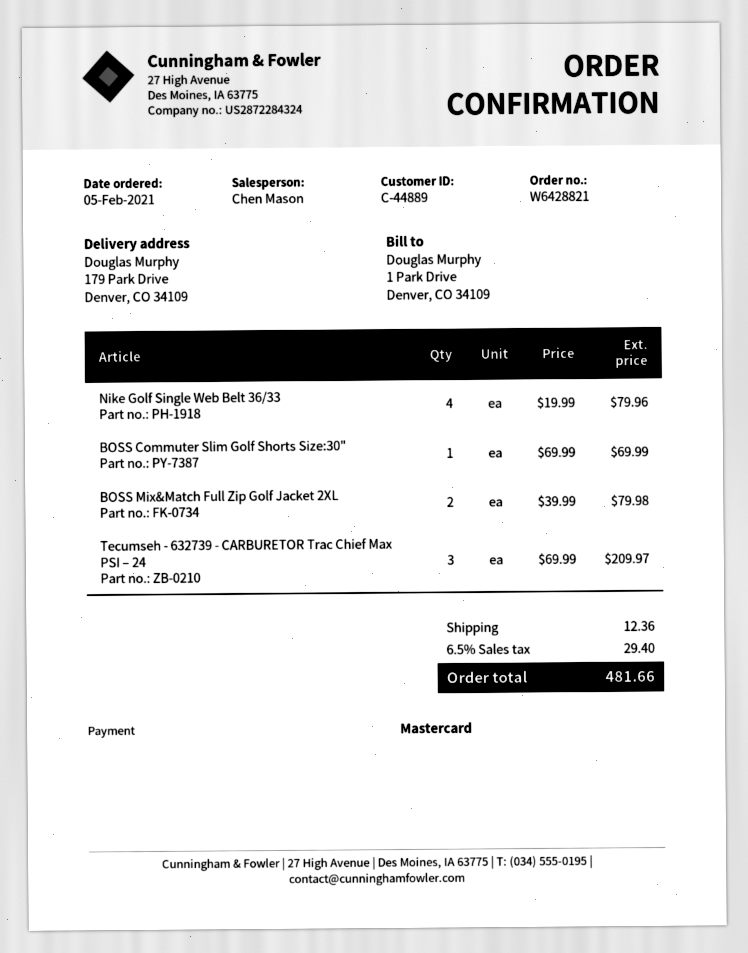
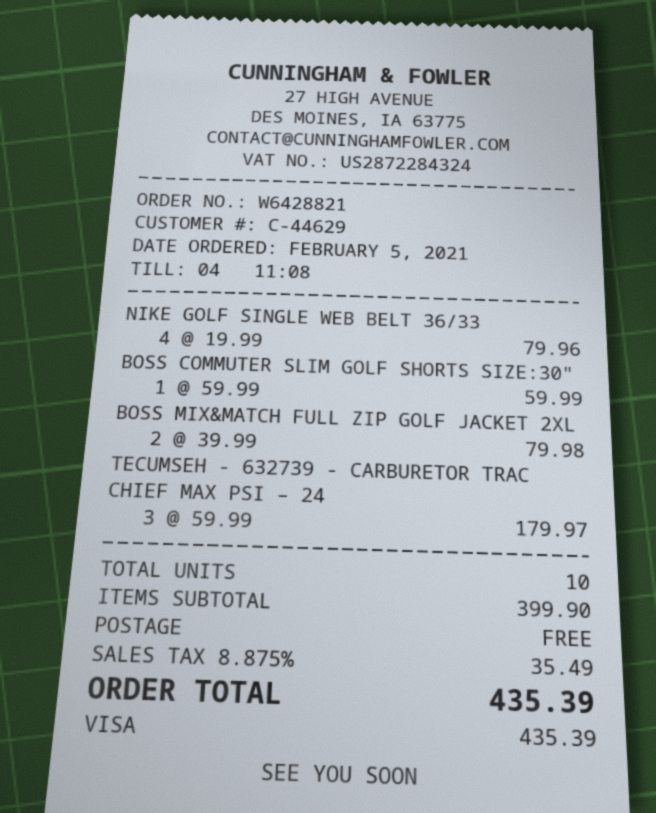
customer number: C-44889 -> C-44629
payment method: Mastercard -> Visa
BOSS Commuter Slim Golf Shorts Size:30": 1 x 69.99 = 69.99 -> 1 x 59.99 = 59.99
Tecumseh - 632739 - CARBURETOR Trac Chief Max PSI – 24: 3 x 69.99 = 209.97 -> 3 x 59.99 = 179.97
shipping: 12.36 -> 0.00
tax: 6.5% = 29.40 -> 8.875% = 35.49
total: 481.66 -> 435.39

